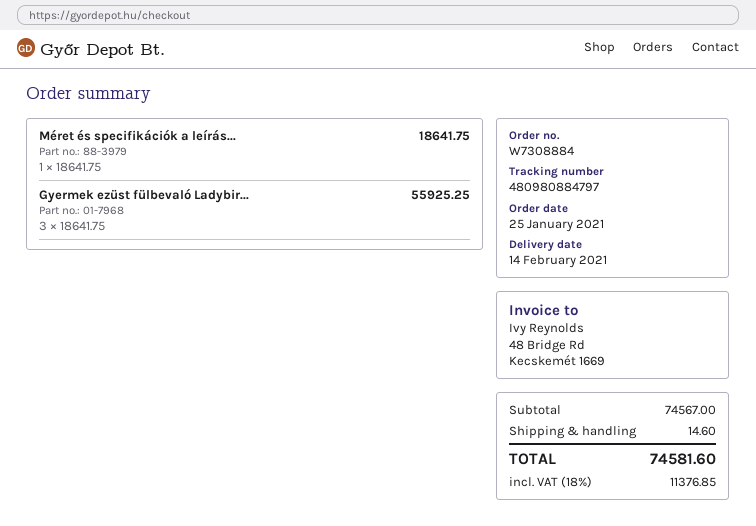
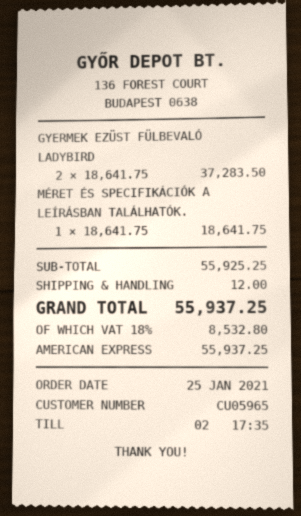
Gyermek ezüst fülbevaló Ladybir...: 3 x 18641.75 = 55925.25 -> 2 x 18641.75 = 37283.50
subtotal: 74567.00 -> 55925.25
shipping: 14.60 -> 12.00
tax: 18% = 11376.85 -> 18% = 8532.80
total: 74581.60 -> 55937.25

